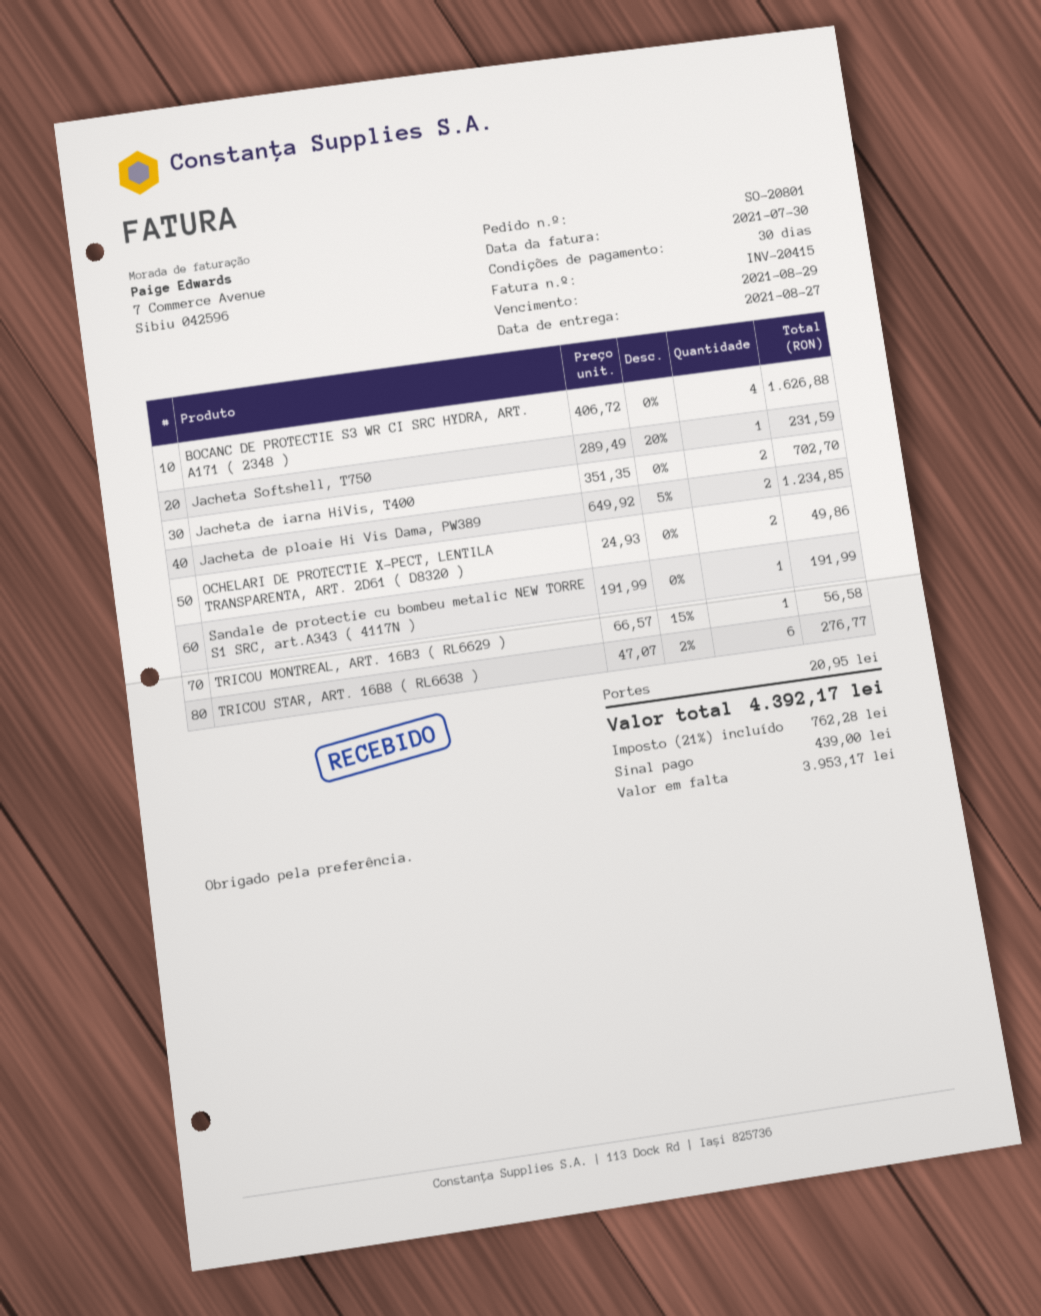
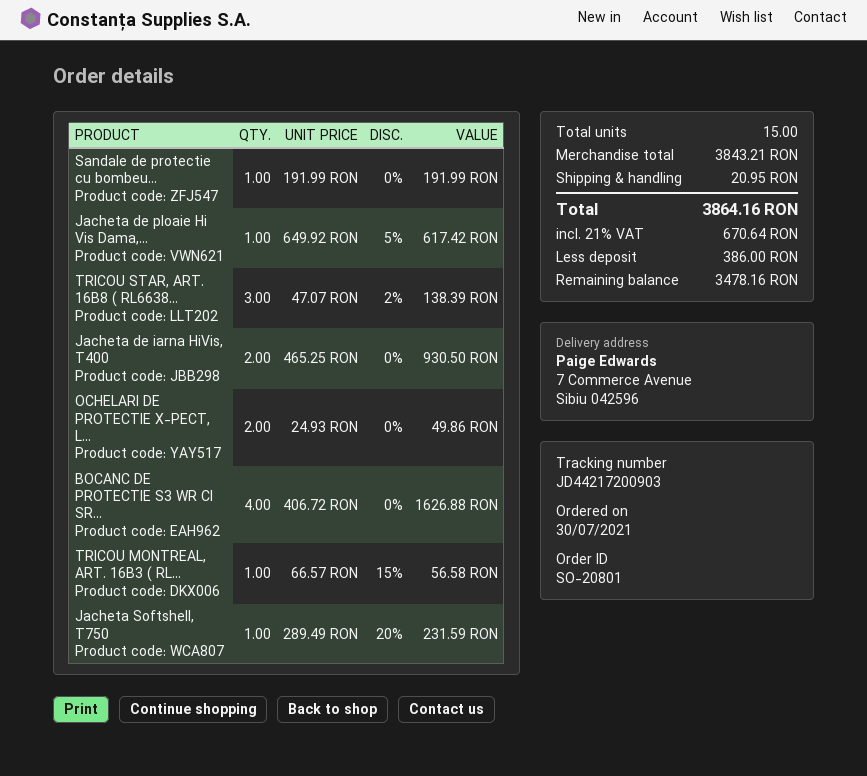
Jacheta de iarna HiVis, T400: 2 x 351.35 = 702.70 -> 2 x 465.25 = 930.50
Jacheta de ploaie Hi Vis Dama, PW389: 2 x 649.92 - 5% = 1234.85 -> 1 x 649.92 - 5% = 617.42
TRICOU STAR, ART. 16B8 ( RL6638 ): 6 x 47.07 - 2% = 276.77 -> 3 x 47.07 - 2% = 138.39
tax: 21% = 762.28 -> 21% = 670.64
total: 4392.17 -> 3864.16
deposit: 439.00 -> 386.00
balance: 3953.17 -> 3478.16

